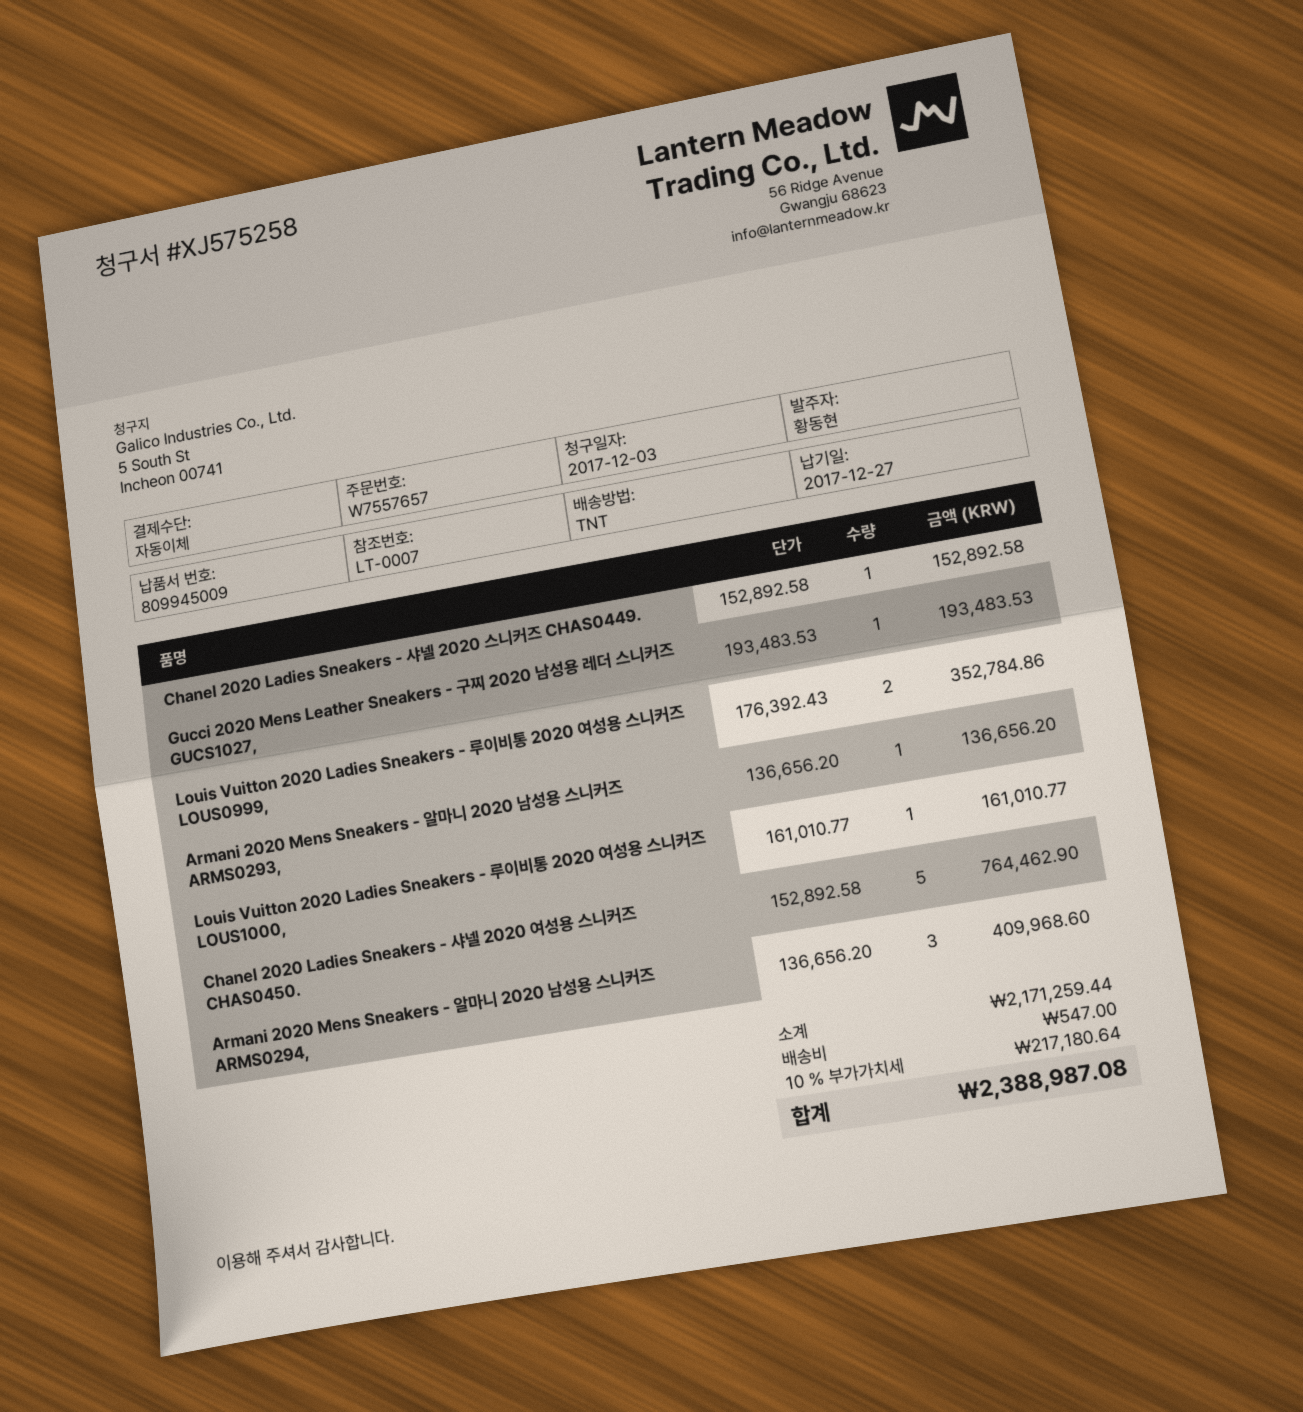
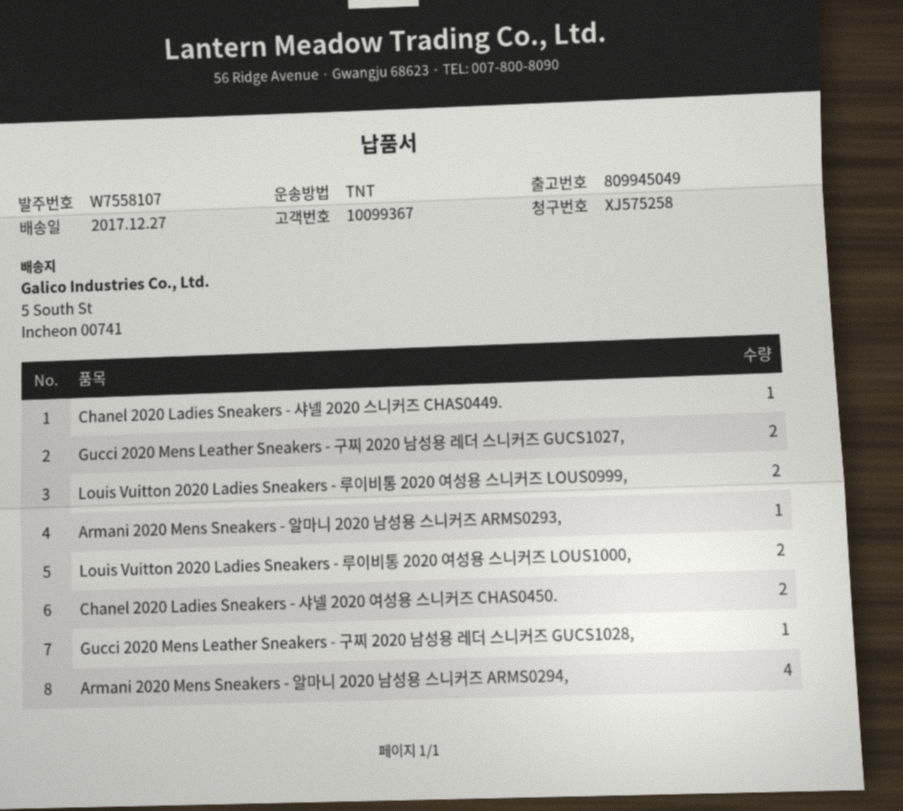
order number: W7557657 -> W7558107
delivery note number: 809945009 -> 809945049
Gucci 2020 Mens Leather Sneakers - 구찌 2020 남성용 레더 스니커즈 GUCS1027,: 1 -> 2
Louis Vuitton 2020 Ladies Sneakers - 루이비통 2020 여성용 스니커즈 LOUS1000,: 1 -> 2
Chanel 2020 Ladies Sneakers - 샤넬 2020 여성용 스니커즈 CHAS0450.: 5 -> 2
Armani 2020 Mens Sneakers - 알마니 2020 남성용 스니커즈 ARMS0294,: 3 -> 4
Gucci 2020 Mens Leather Sneakers - 구찌 2020 남성용 레더 스니커즈 GUCS1028,: none -> 1

